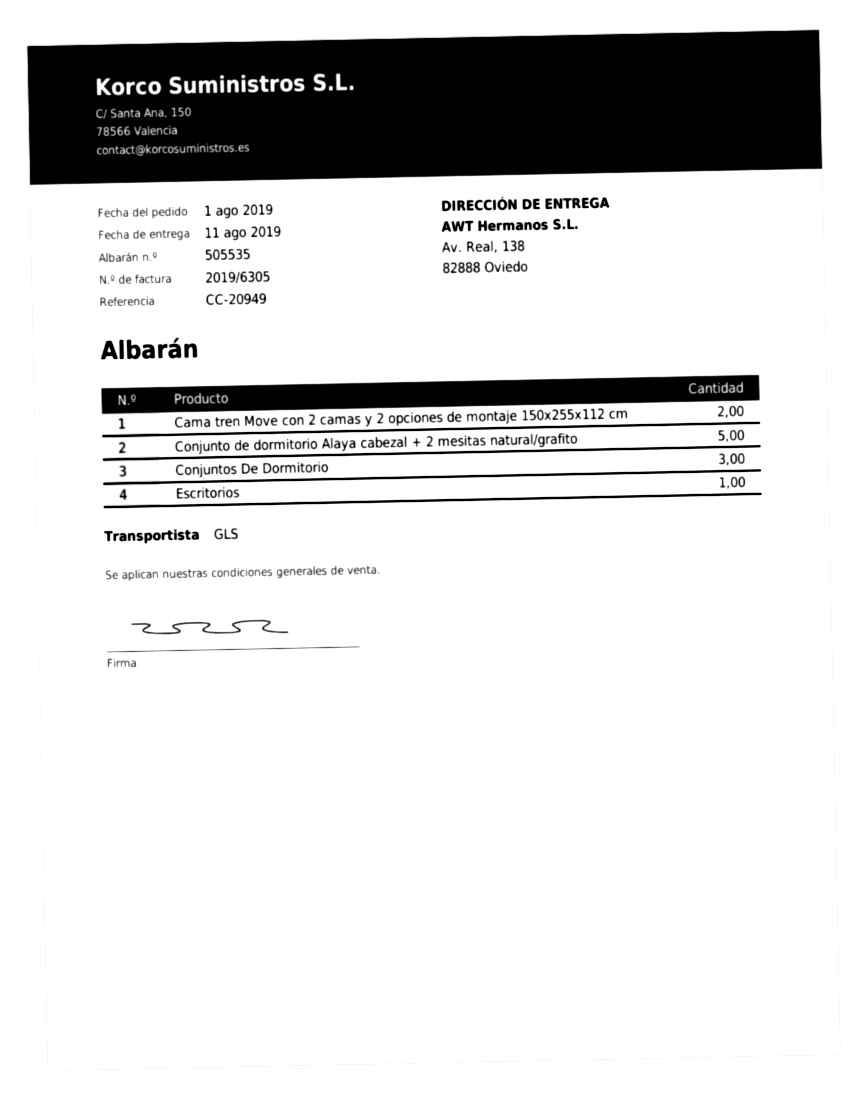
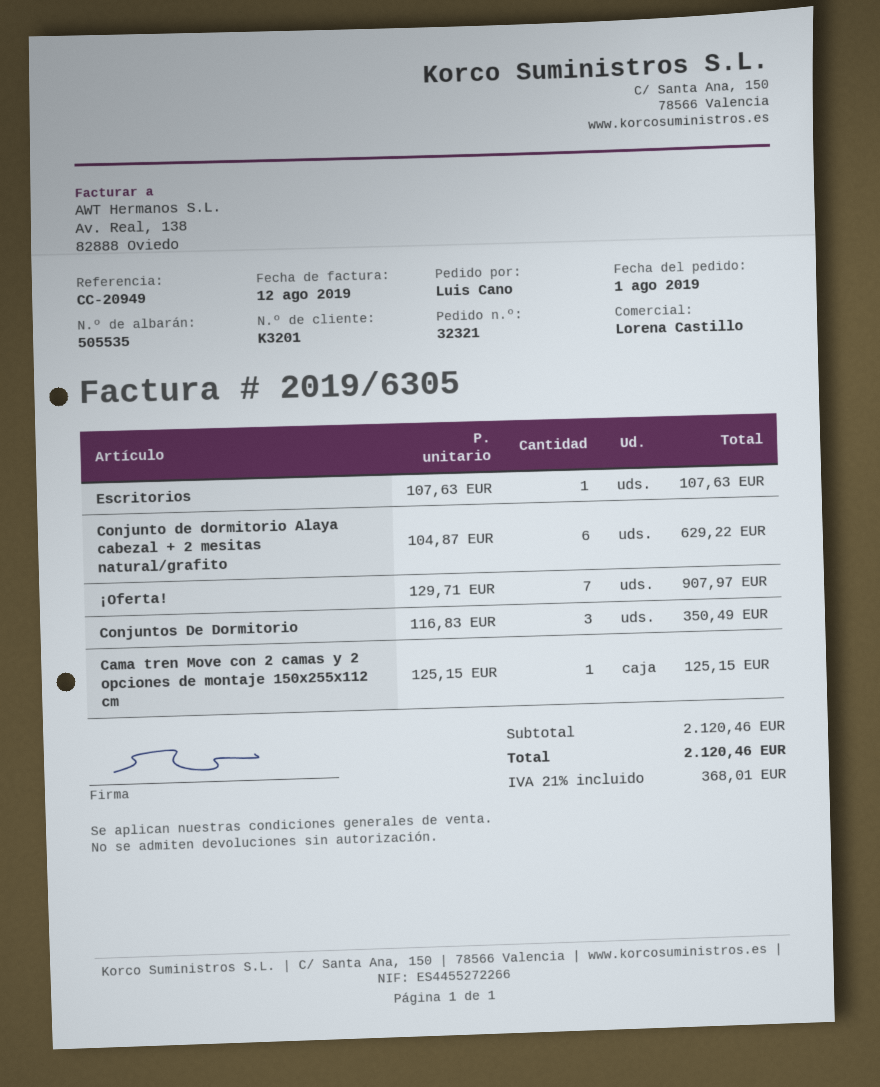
Cama tren Move con 2 camas y 2 opciones de montaje 150x255x112 cm: 2 -> 1
Conjunto de dormitorio Alaya cabezal + 2 mesitas natural/grafito: 5 -> 6
¡Oferta!: none -> 7

